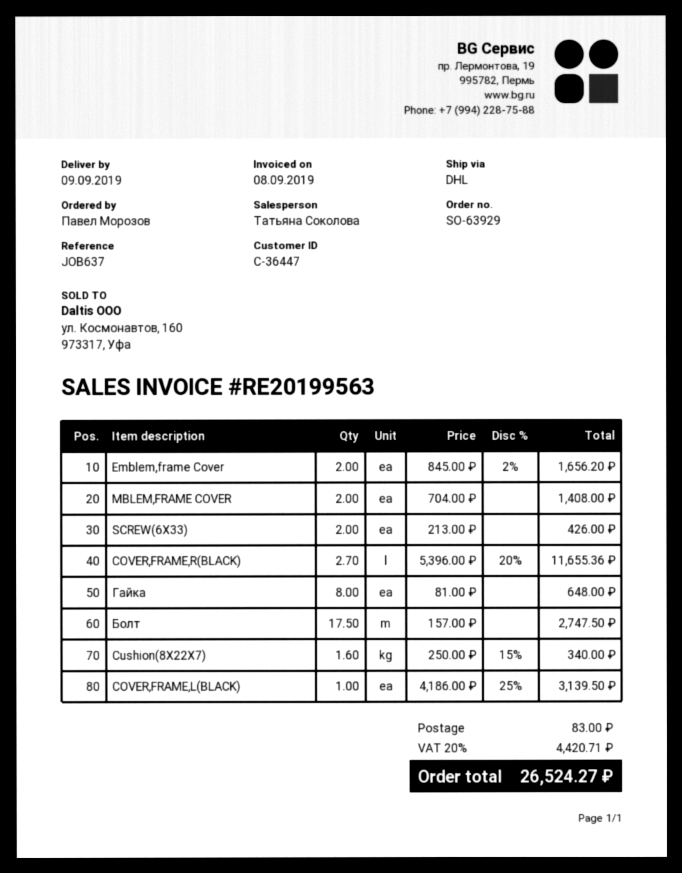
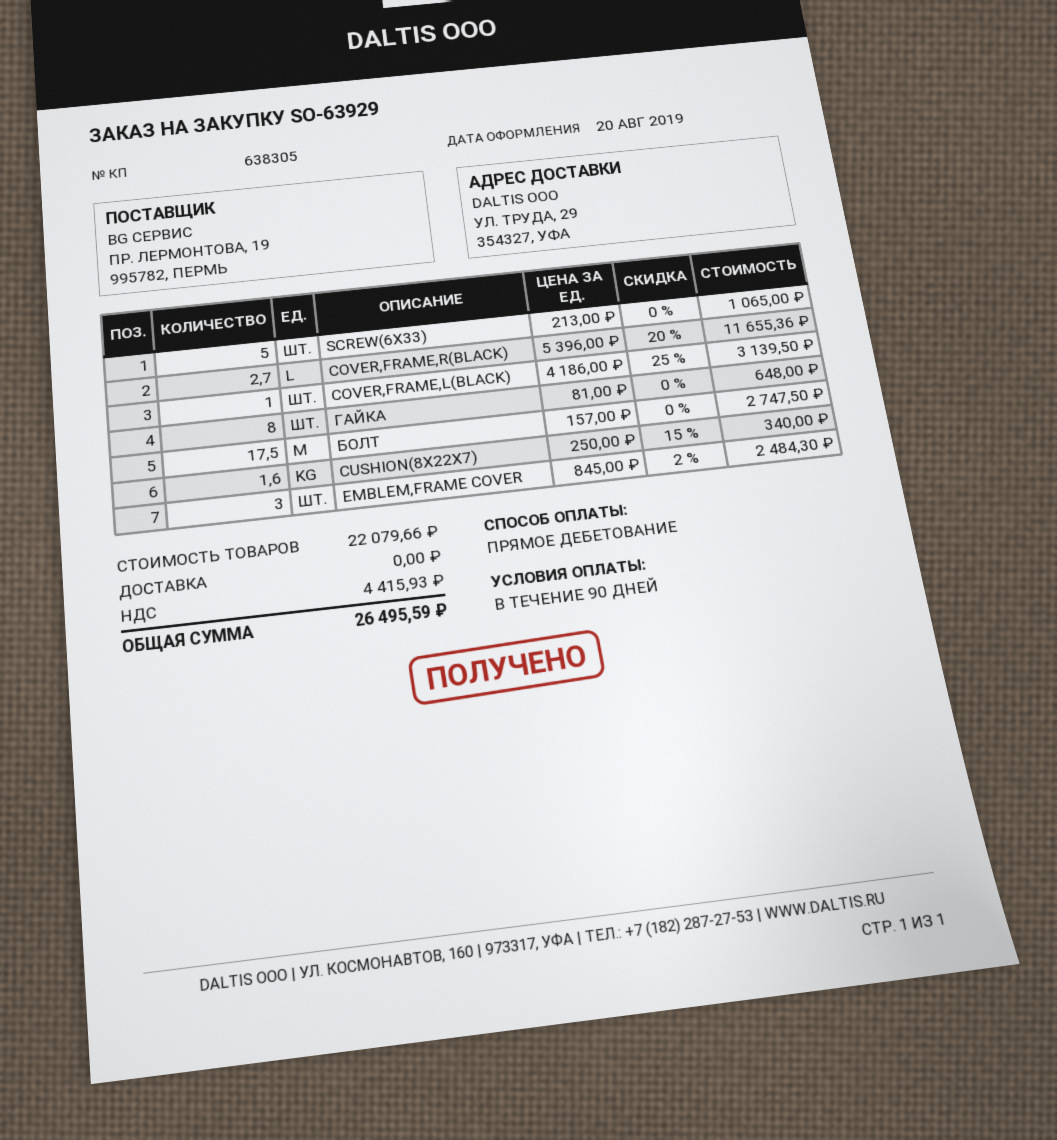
Emblem,frame Cover: 2 x 845.00 - 2% = 1656.20 -> 3 x 845.00 - 2% = 2484.30
MBLEM,FRAME COVER: 2 x 704.00 = 1408.00 -> none
SCREW(6X33): 2 x 213.00 = 426.00 -> 5 x 213.00 = 1065.00
shipping: 83.00 -> 0.00
tax: 4420.71 -> 4415.93
total: 26524.27 -> 26495.59

